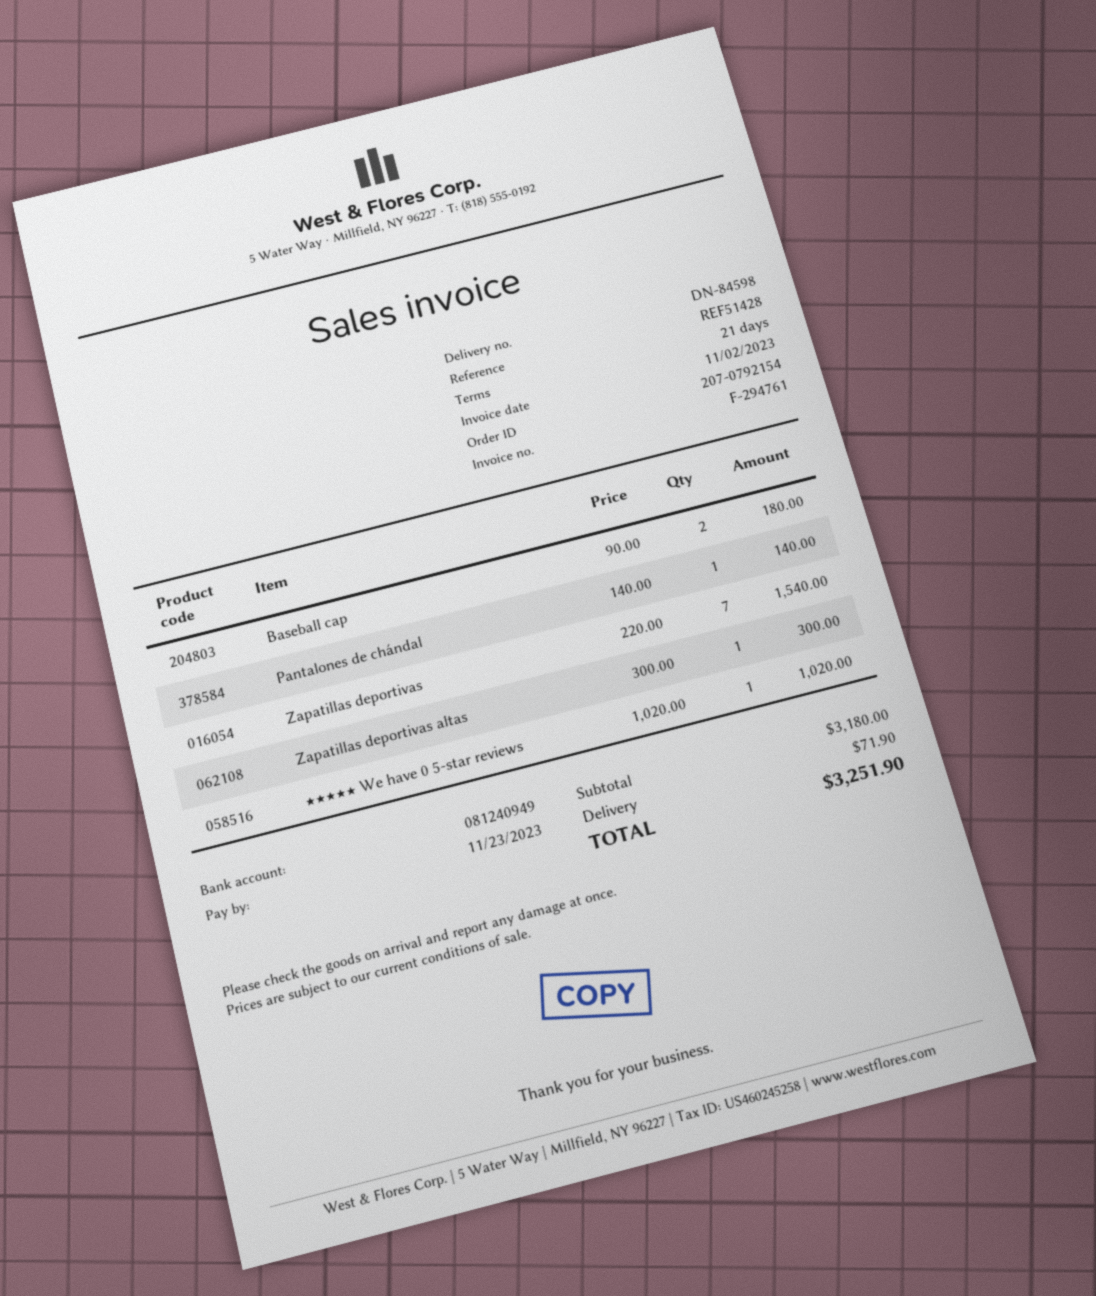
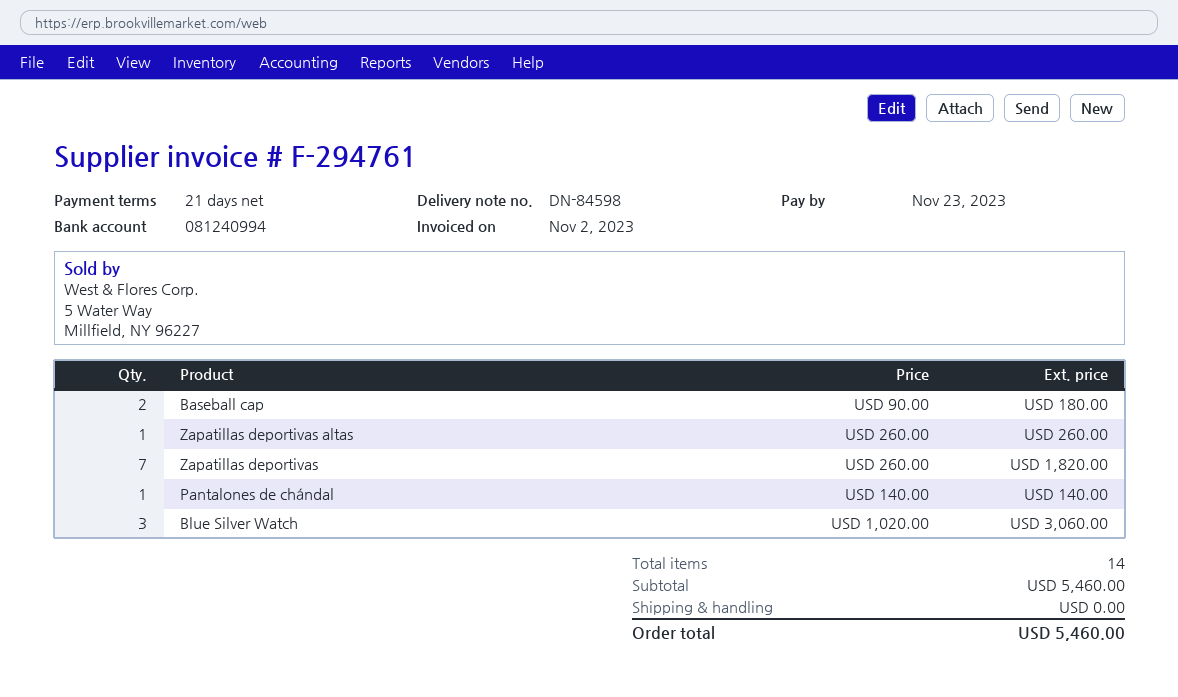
bank account: 081240949 -> 081240994
Zapatillas deportivas: 7 x 220.00 = 1540.00 -> 7 x 260.00 = 1820.00
Zapatillas deportivas altas: 1 x 300.00 = 300.00 -> 1 x 260.00 = 260.00
★★★★★ We have 0 5-star reviews: 1 x 1020.00 = 1020.00 -> none
Blue Silver Watch: none -> 3 x 1020.00 = 3060.00
subtotal: 3180.00 -> 5460.00
shipping: 71.90 -> 0.00
total: 3251.90 -> 5460.00

